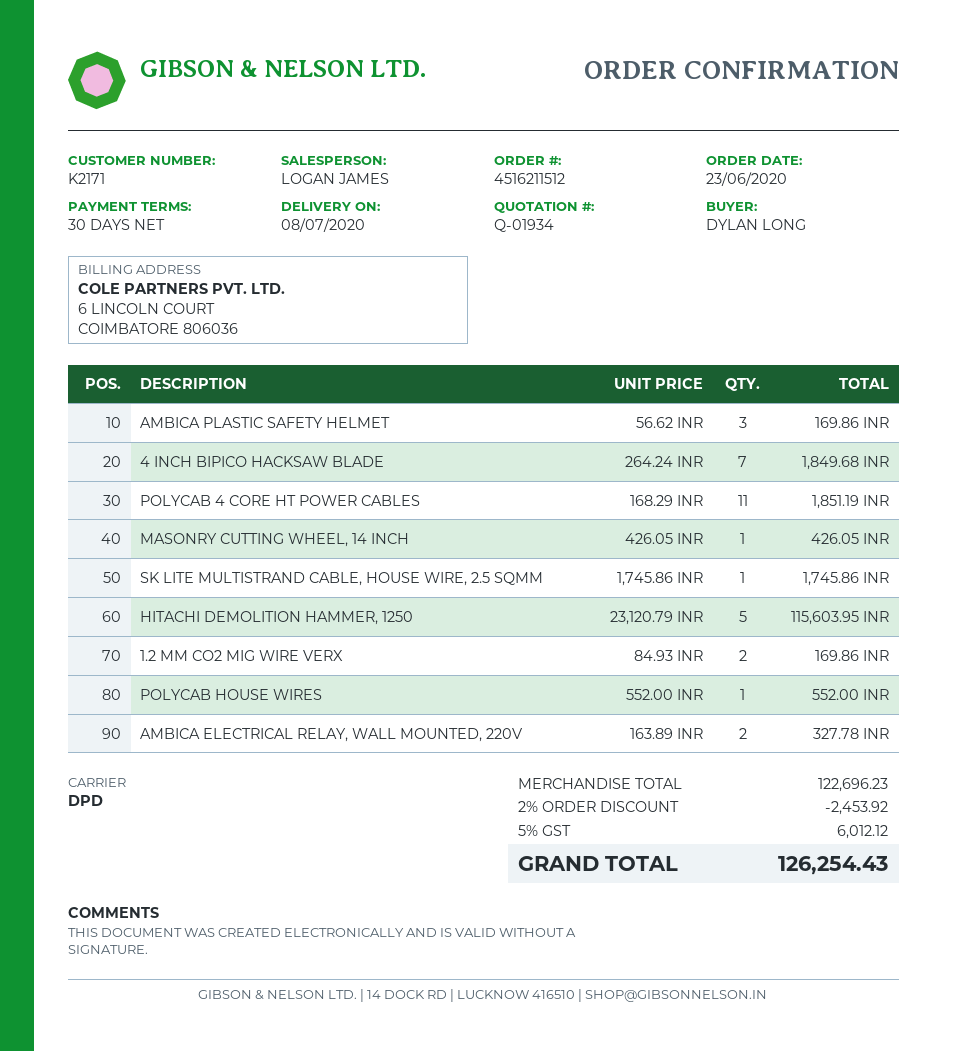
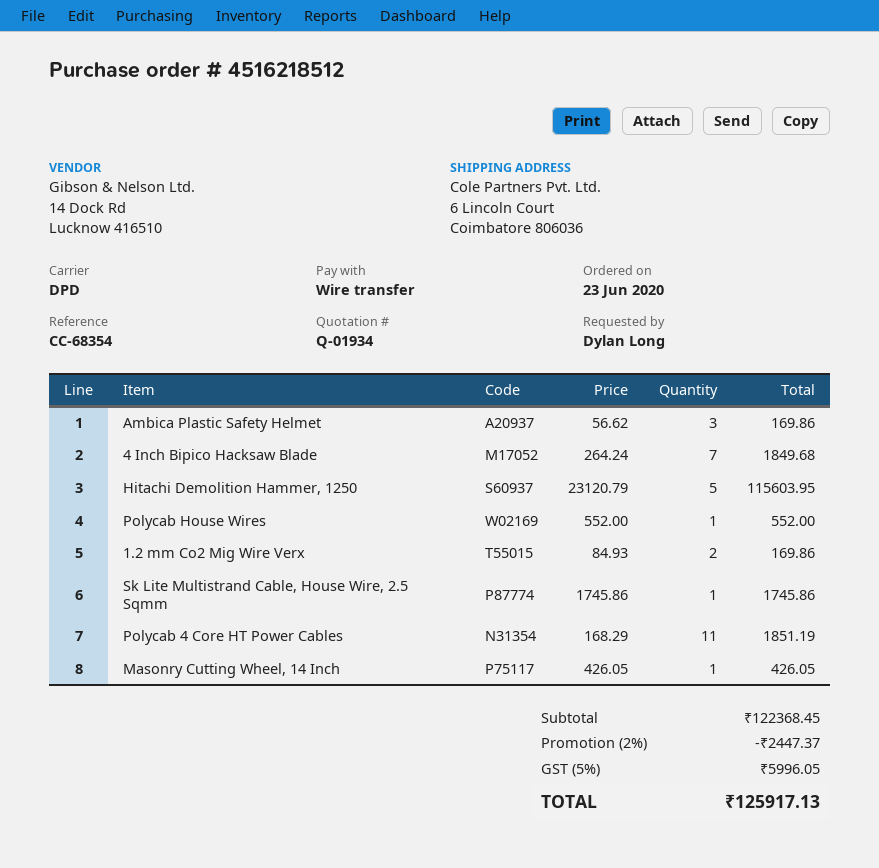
order number: 4516211512 -> 4516218512
AMBICA ELECTRICAL RELAY, WALL MOUNTED, 220V: 2 x 163.89 = 327.78 -> none
subtotal: 122696.23 -> 122368.45
discount: 2% = 2453.92 -> 2% = 2447.37
tax: 5% = 6012.12 -> 5% = 5996.05
total: 126254.43 -> 125917.13

